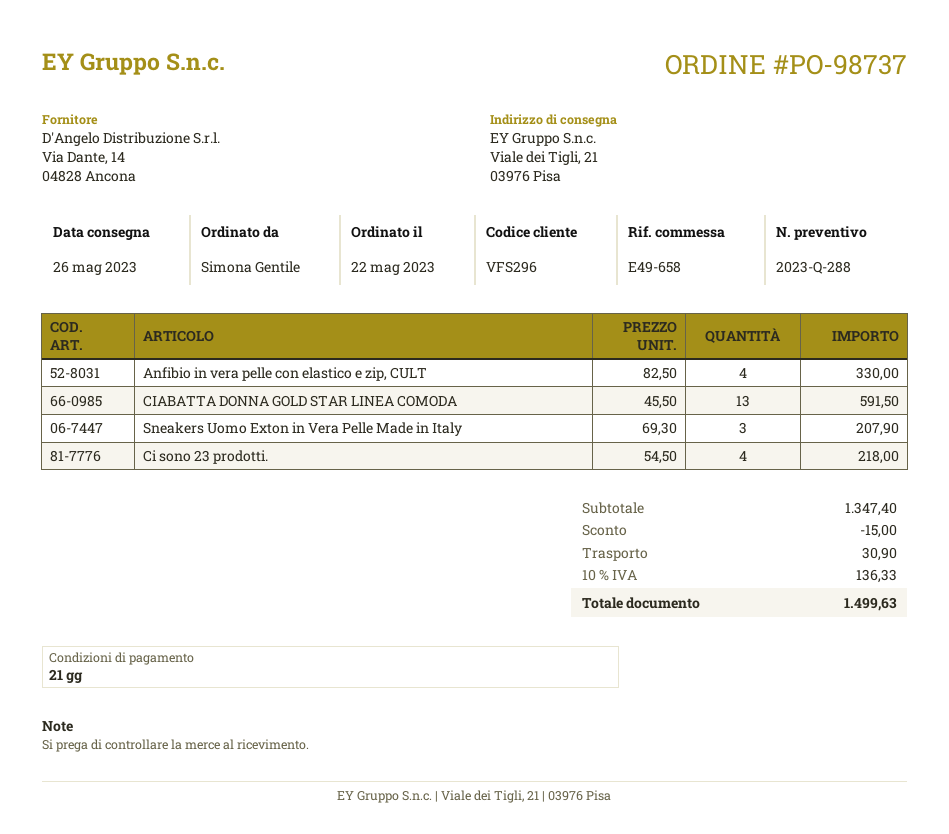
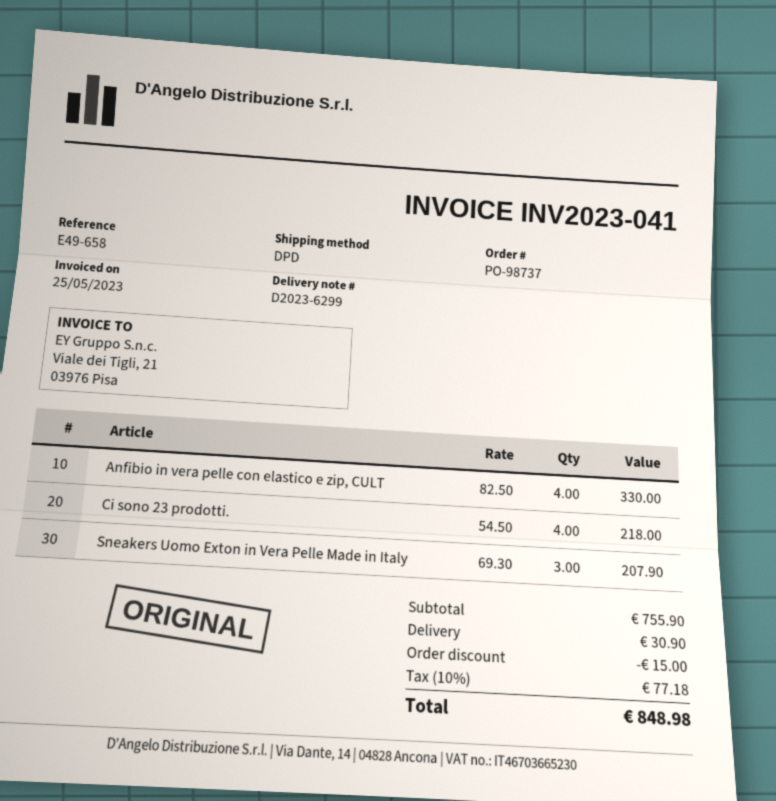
CIABATTA DONNA GOLD STAR LINEA COMODA: 13 x 45.50 = 591.50 -> none
subtotal: 1347.40 -> 755.90
tax: 10% = 136.33 -> 10% = 77.18
total: 1499.63 -> 848.98

